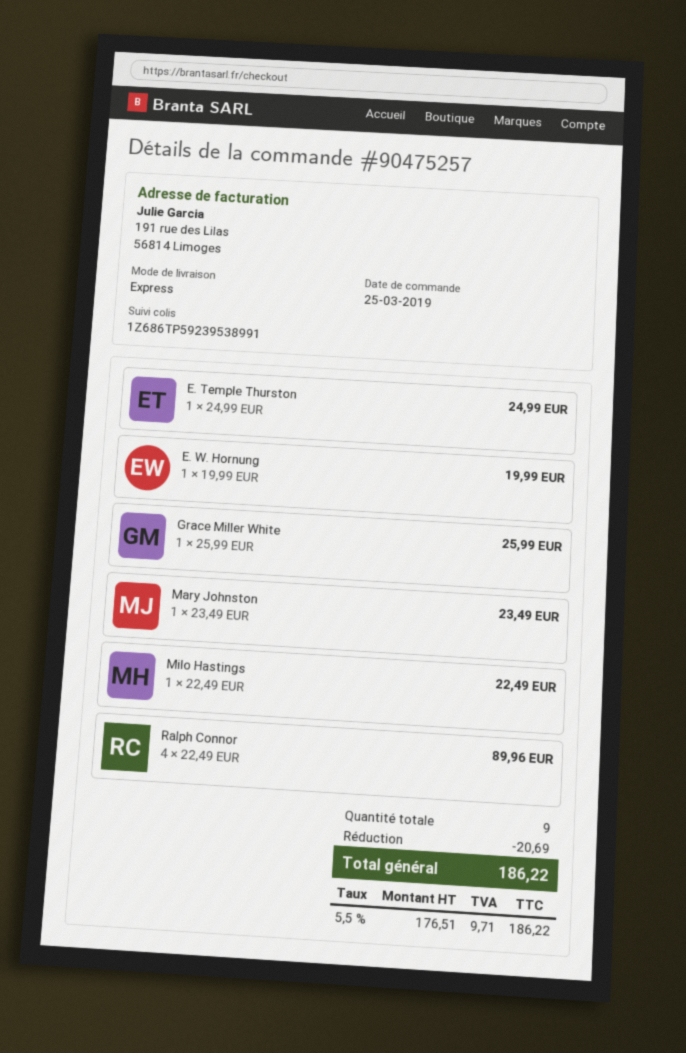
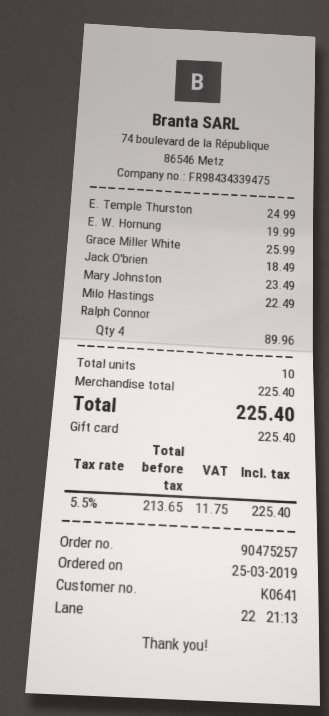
Jack O'brien: none -> 1 for 18.49
total quantity: 9 -> 10
discount: 20.69 -> none
net: 176.51 -> 213.65
tax: 5.5% = 9.71 -> 5.5% = 11.75
total: 186.22 -> 225.40

